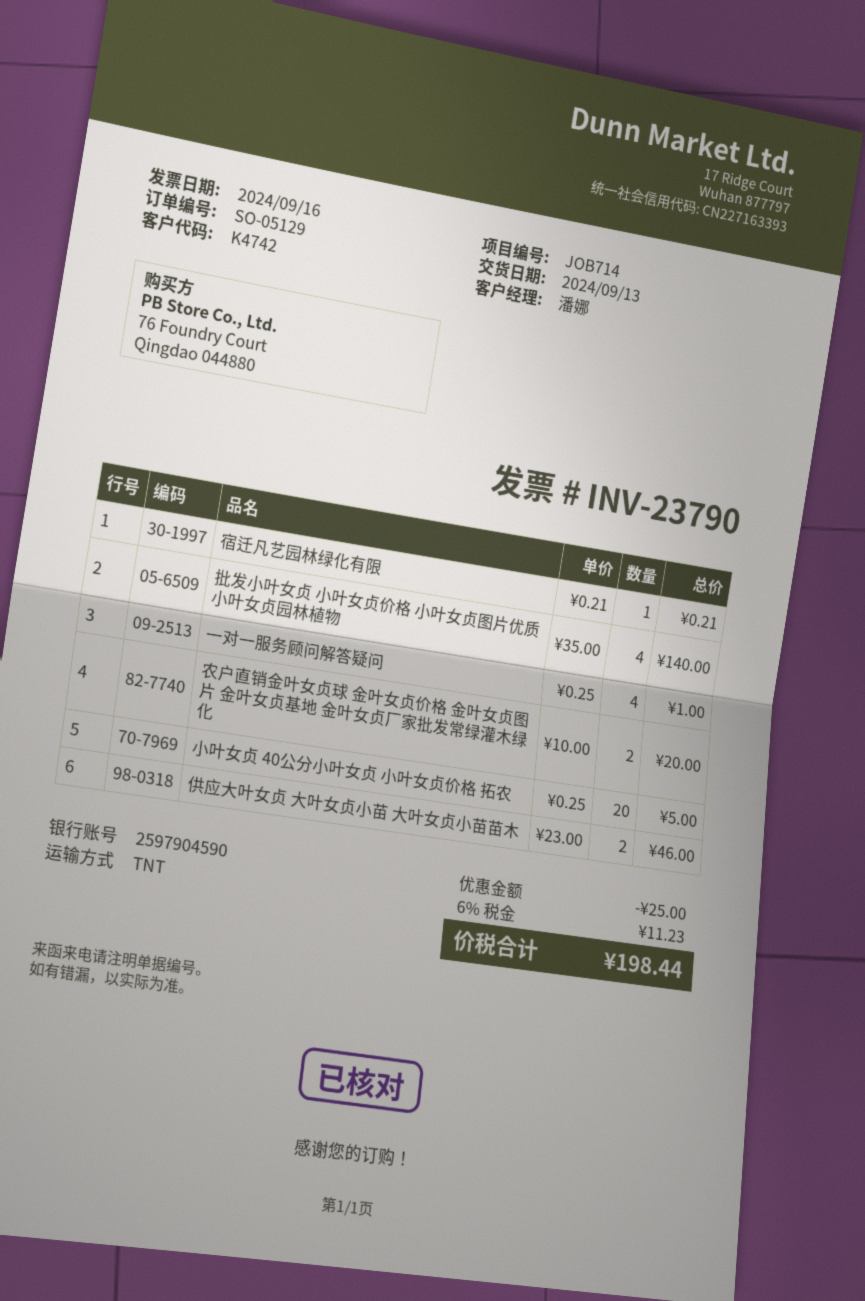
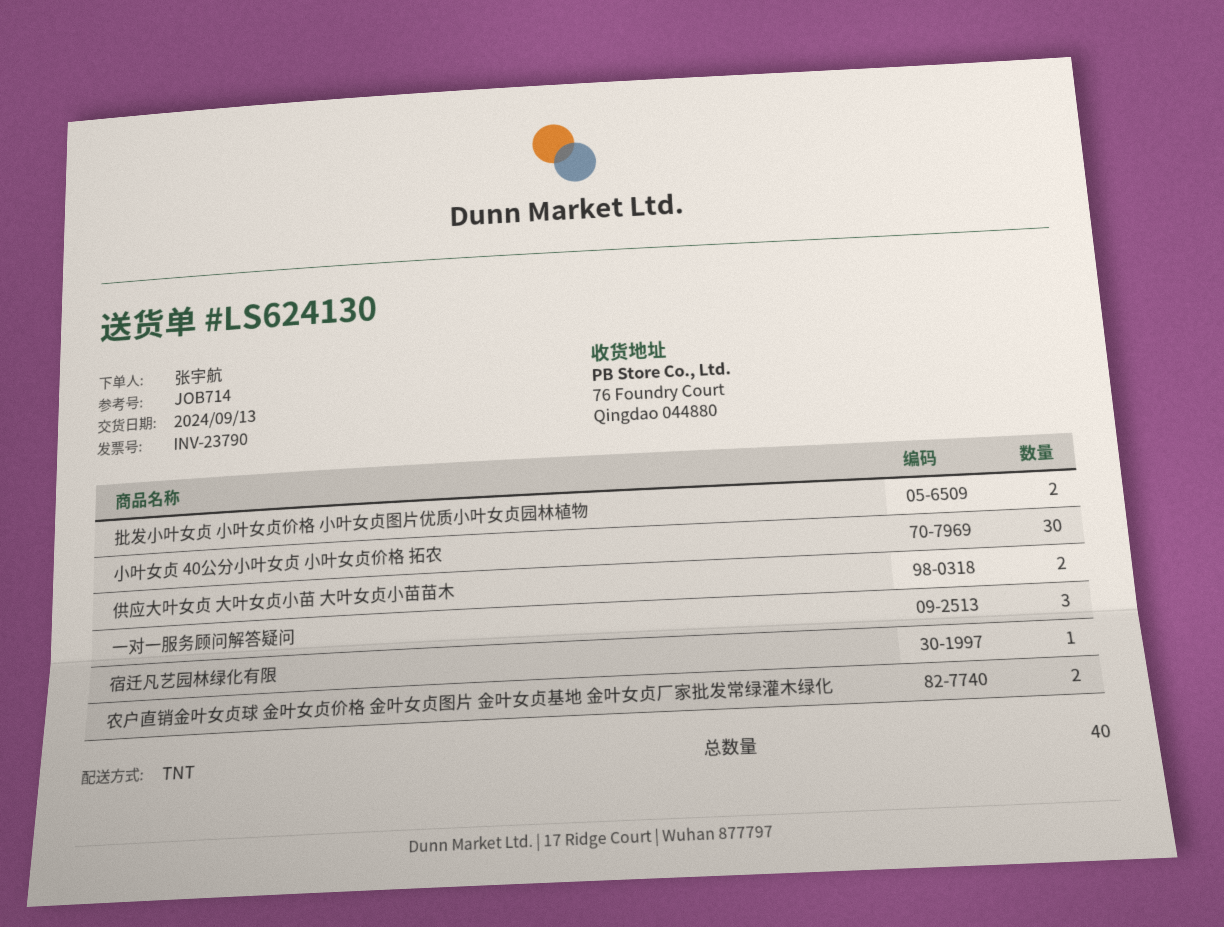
批发小叶女贞 小叶女贞价格 小叶女贞图片优质小叶女贞园林植物: 4 -> 2
一对一服务顾问解答疑问: 4 -> 3
小叶女贞 40公分小叶女贞 小叶女贞价格 拓农: 20 -> 30

